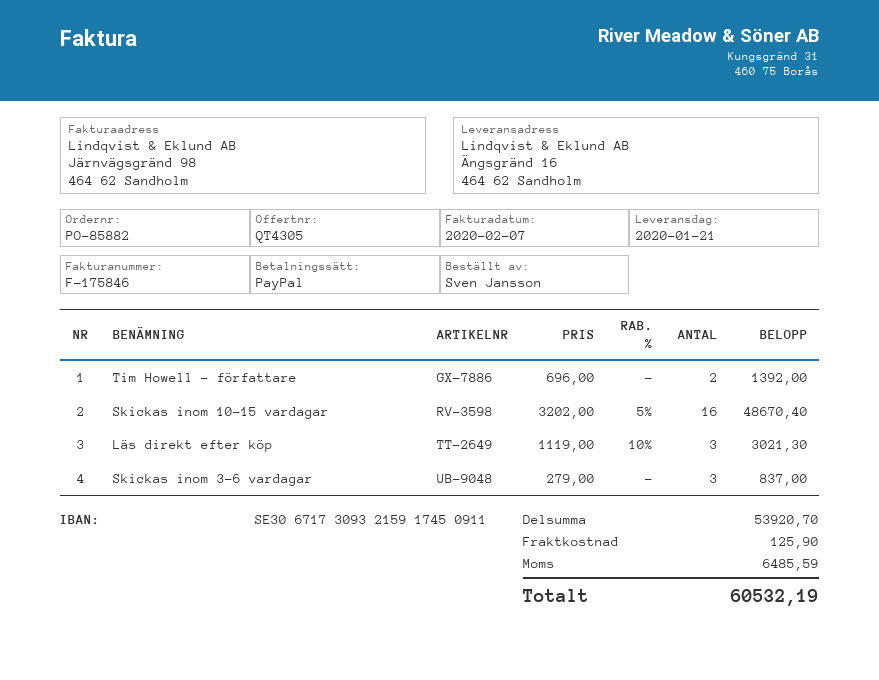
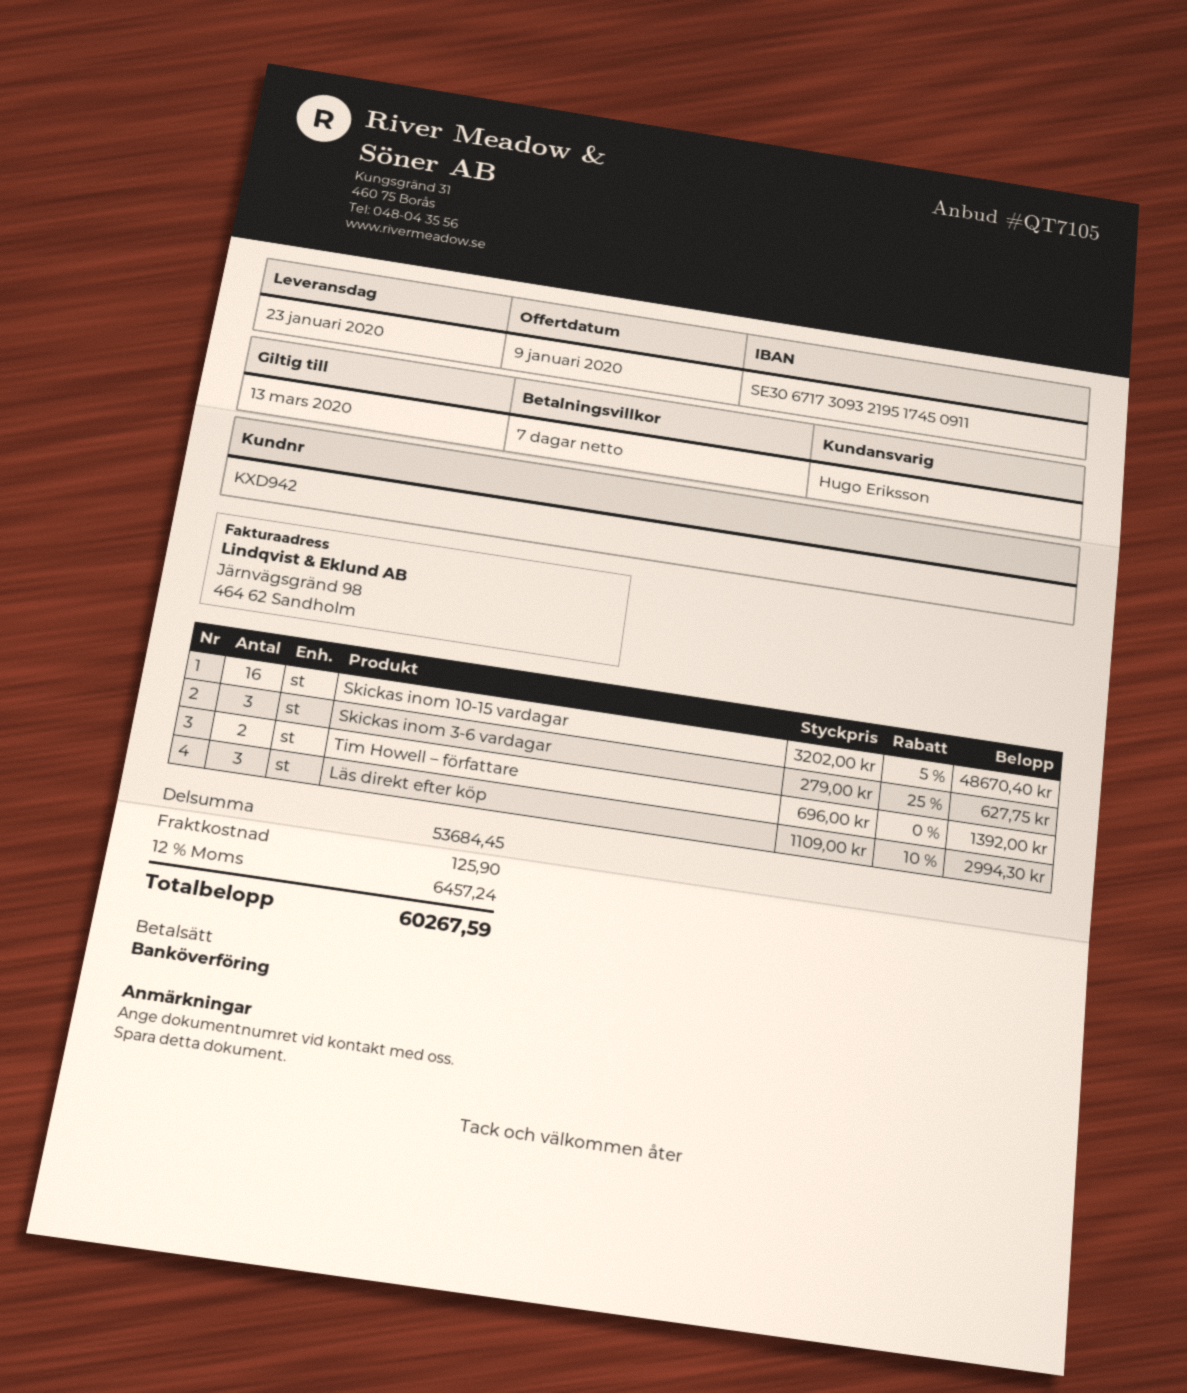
quote number: QT4305 -> QT7105
delivery date: 2020-01-21 -> 2020-01-23
payment method: PayPal -> bank transfer
bank account: SE3067173093215917450911 -> SE3067173093219517450911
Läs direkt efter köp: 3 x 1119.00 - 10% = 3021.30 -> 3 x 1109.00 - 10% = 2994.30
Skickas inom 3-6 vardagar: 3 x 279.00 = 837.00 -> 3 x 279.00 - 25% = 627.75
subtotal: 53920.70 -> 53684.45
tax: 6485.59 -> 6457.24
total: 60532.19 -> 60267.59

